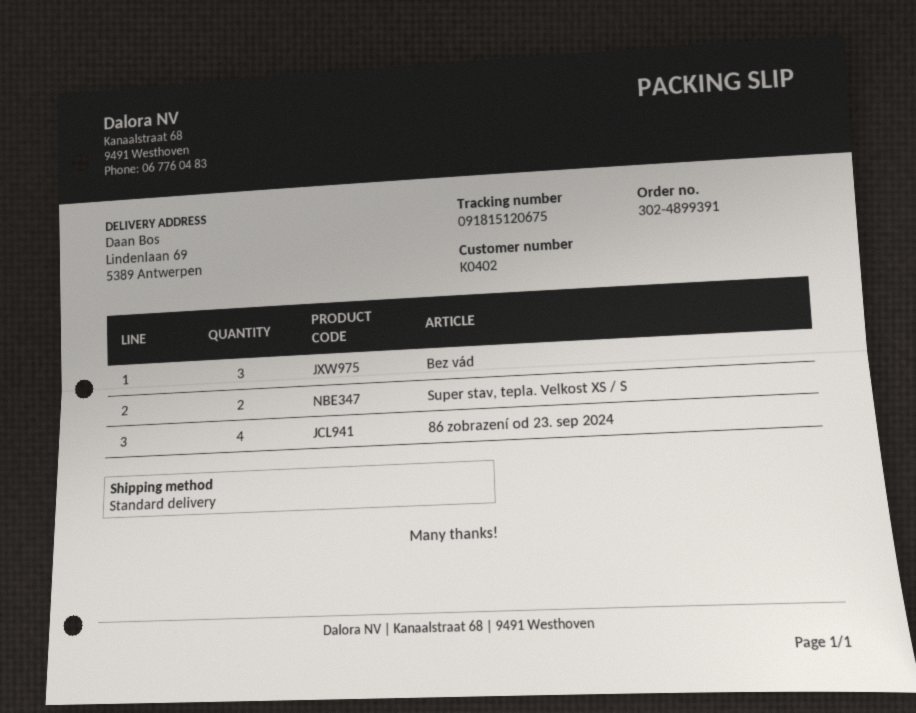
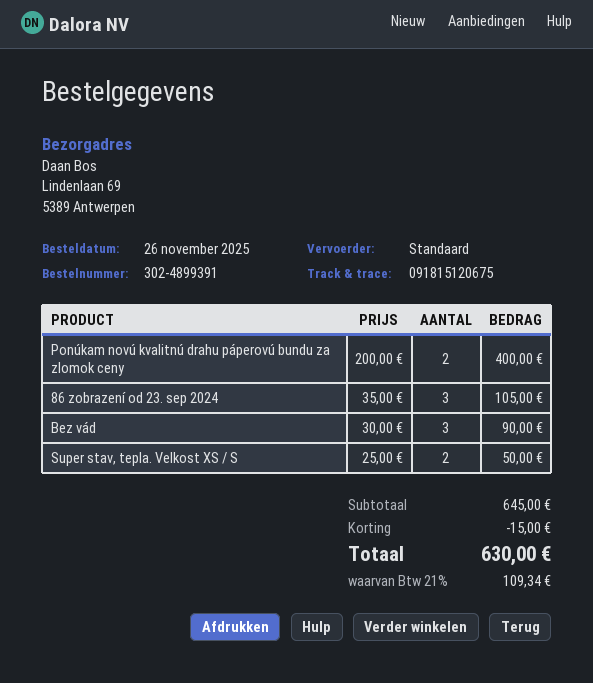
86 zobrazení od 23. sep 2024: 4 -> 3
Ponúkam novú kvalitnú drahu páperovú bundu za zlomok ceny: none -> 2

